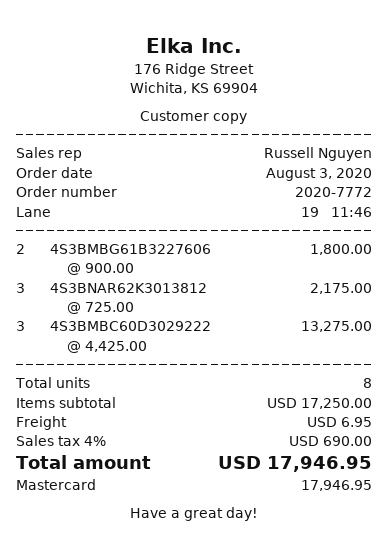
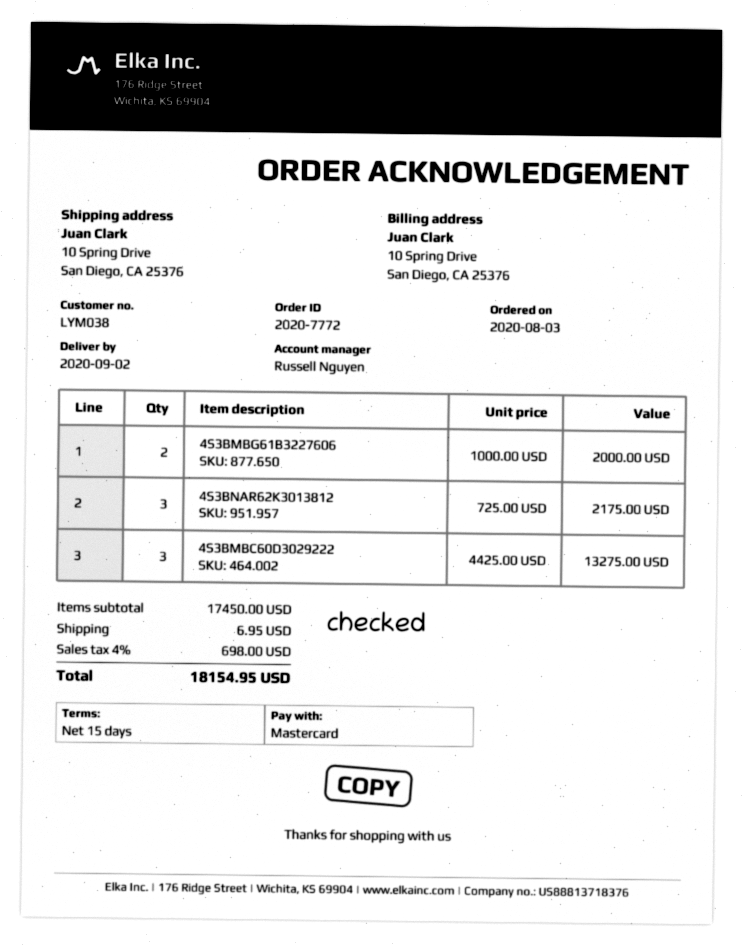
4S3BMBG61B3227606: 2 x 900.00 = 1800.00 -> 2 x 1000.00 = 2000.00
subtotal: 17250.00 -> 17450.00
tax: 4% = 690.00 -> 4% = 698.00
total: 17946.95 -> 18154.95

